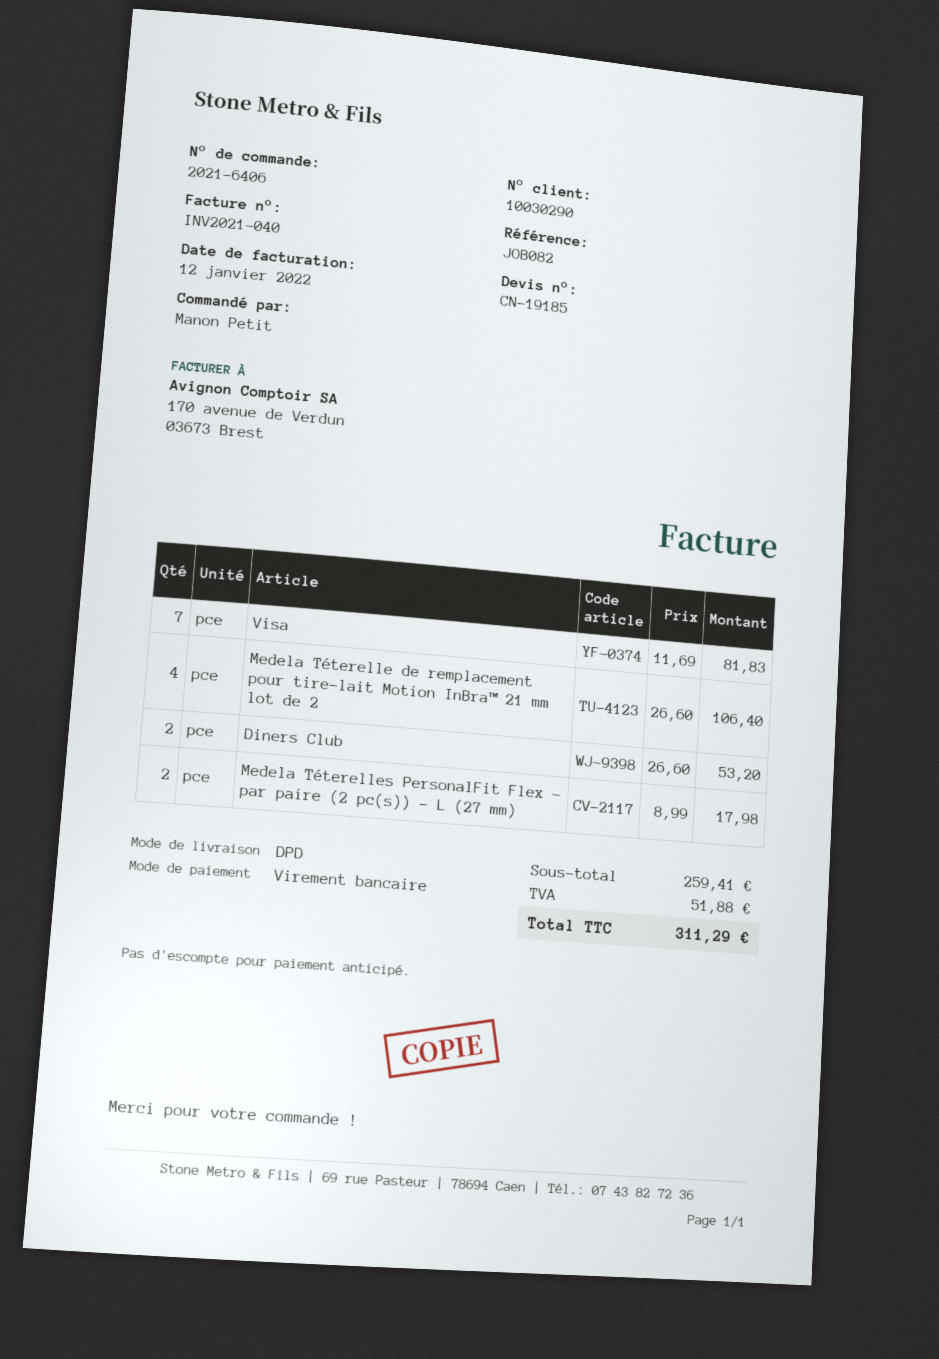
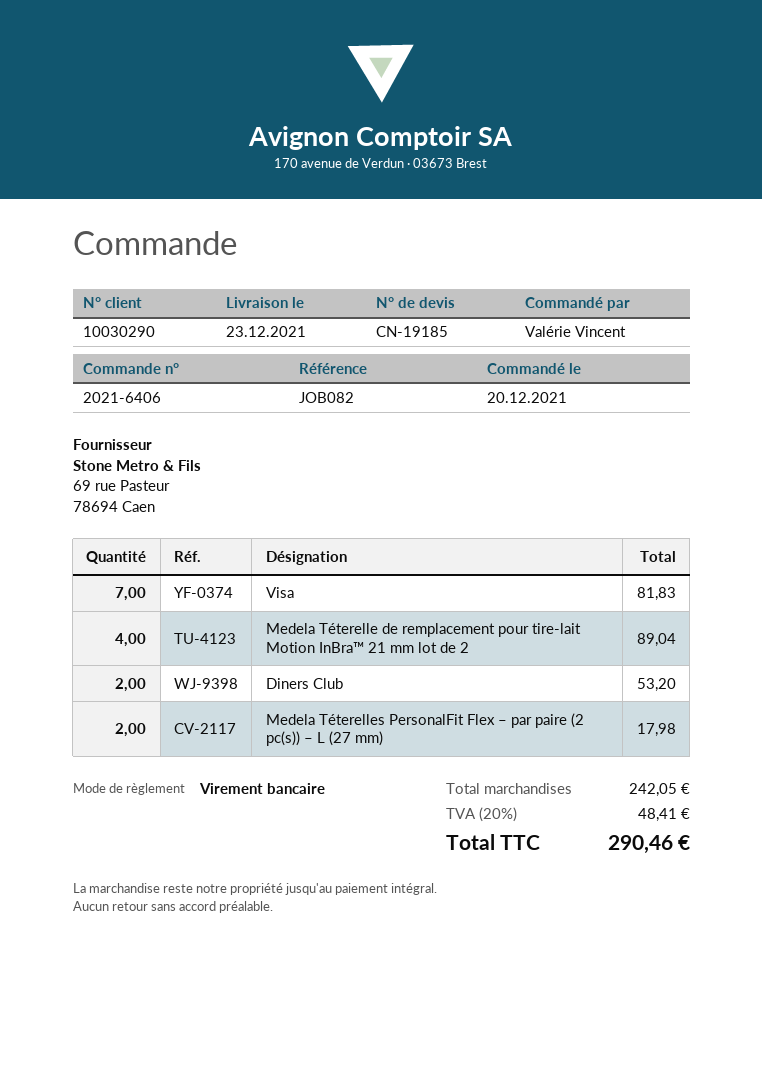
ordered by: Manon Petit -> Valérie Vincent
Medela Téterelle de remplacement pour tire-lait Motion InBra™ 21 mm lot de 2: 4 for 106.40 -> 4 for 89.04
subtotal: 259.41 -> 242.05
tax: 51.88 -> 48.41
total: 311.29 -> 290.46

